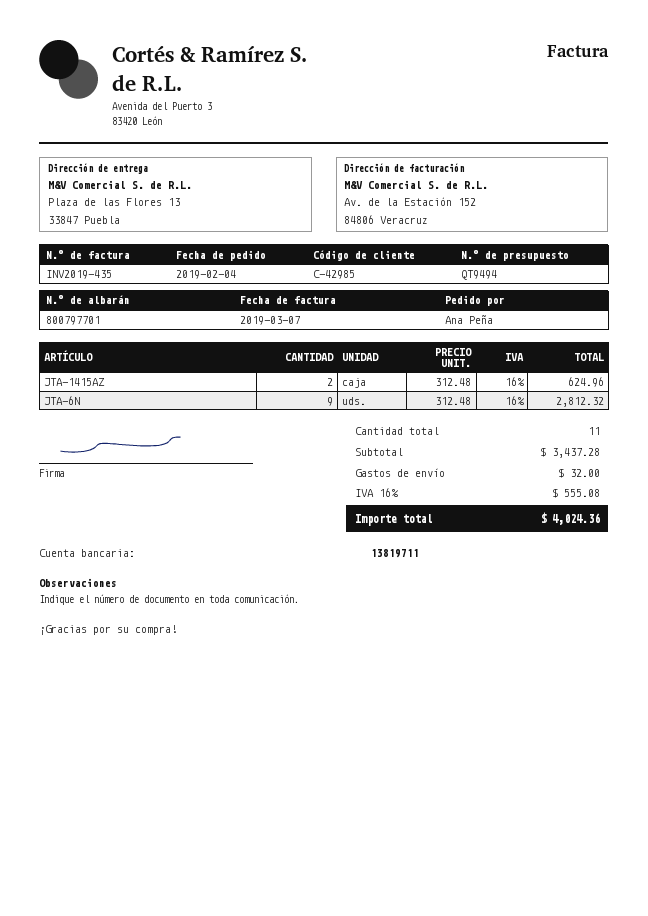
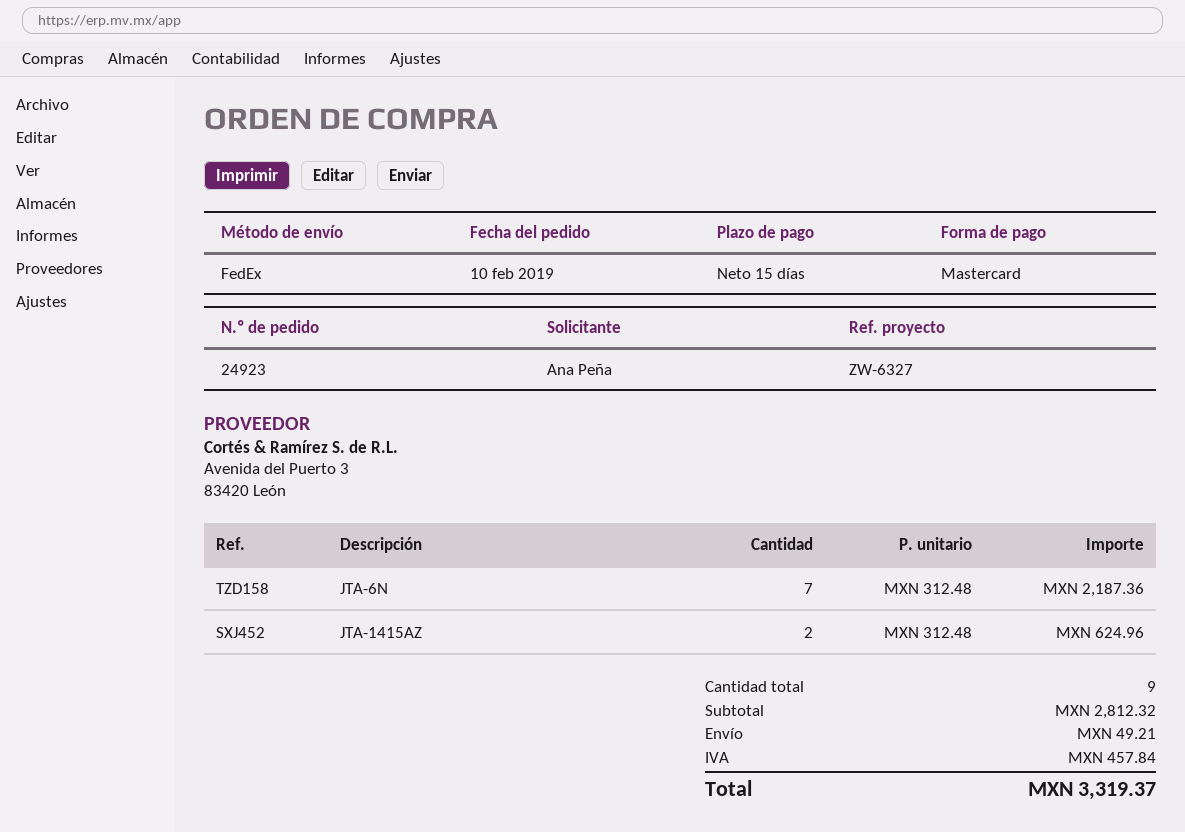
order date: 2019-02-04 -> 2019-02-10
JTA-6N: 9 x 312.48 = 2812.32 -> 7 x 312.48 = 2187.36
total quantity: 11 -> 9
subtotal: 3437.28 -> 2812.32
shipping: 32.00 -> 49.21
tax: 555.08 -> 457.84
total: 4024.36 -> 3319.37

